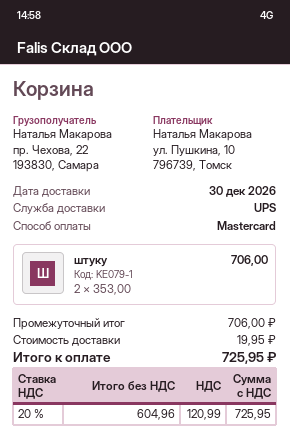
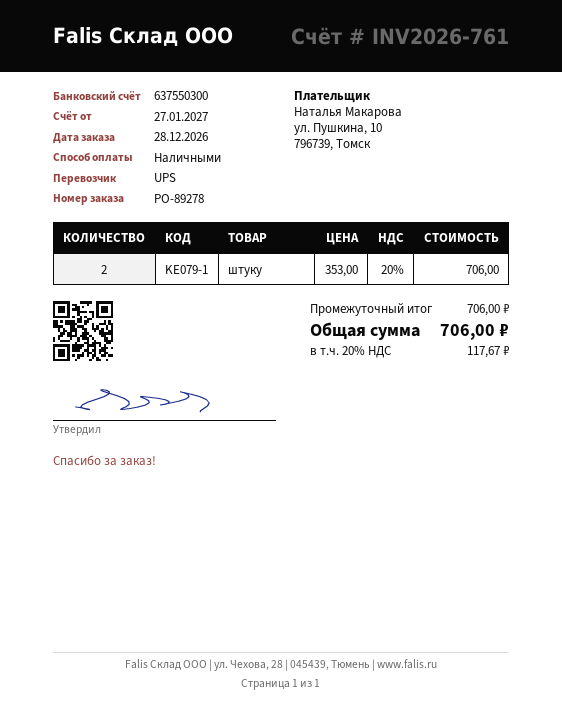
payment method: Mastercard -> cash
shipping: 19.95 -> none
tax: 20% = 120.99 -> 20% = 117.67
total: 725.95 -> 706.00

